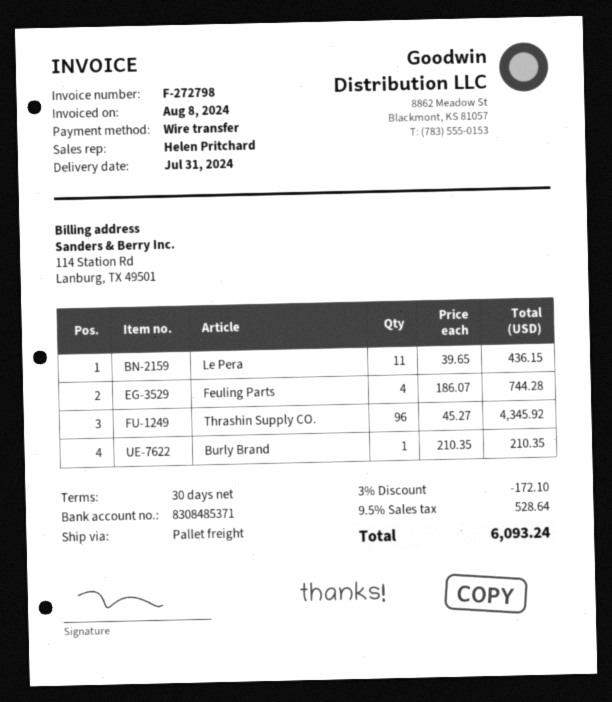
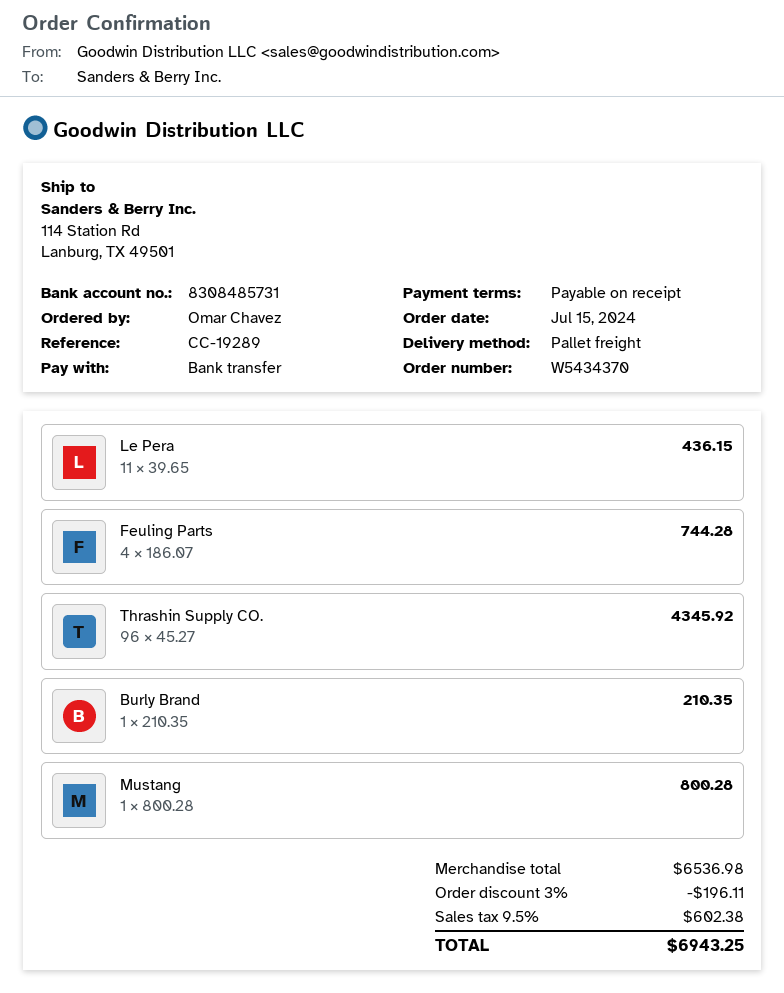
payment terms: 30 days -> on receipt
bank account: 8308485371 -> 8308485731
Mustang: none -> 1 x 800.28 = 800.28
discount: 3% = 172.10 -> 3% = 196.11
tax: 9.5% = 528.64 -> 9.5% = 602.38
total: 6093.24 -> 6943.25

